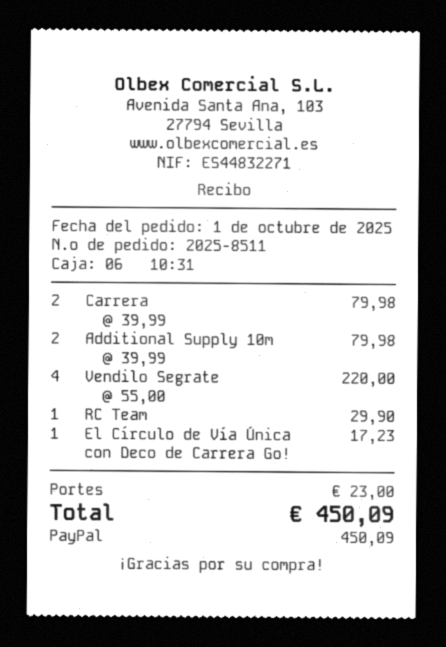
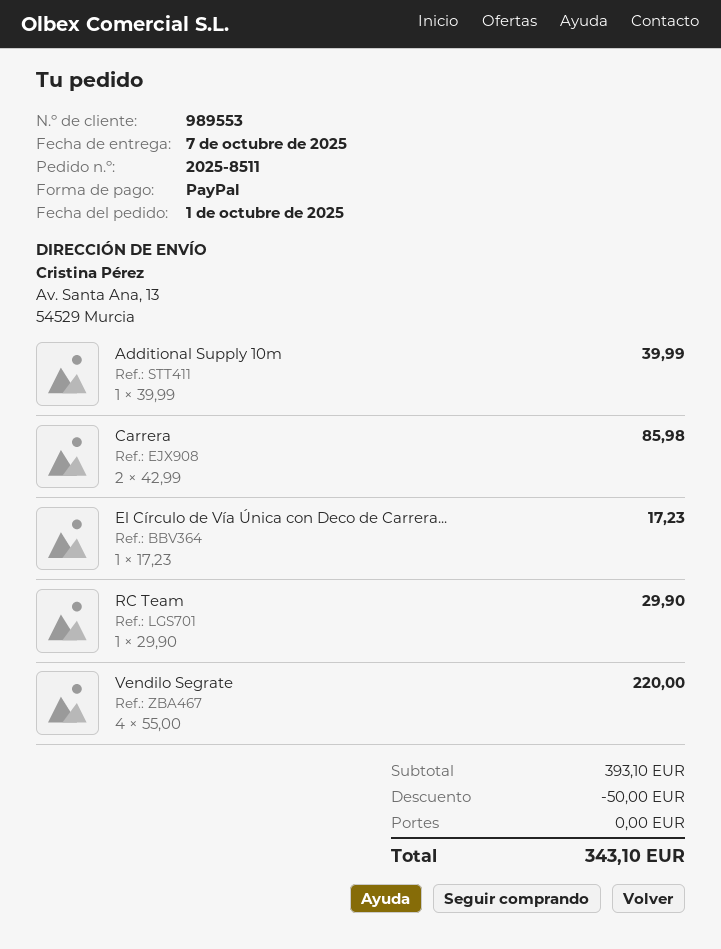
Carrera: 2 x 39.99 = 79.98 -> 2 x 42.99 = 85.98
Additional Supply 10m: 2 x 39.99 = 79.98 -> 1 x 39.99 = 39.99
discount: none -> 50.00
shipping: 23.00 -> 0.00
total: 450.09 -> 343.10

